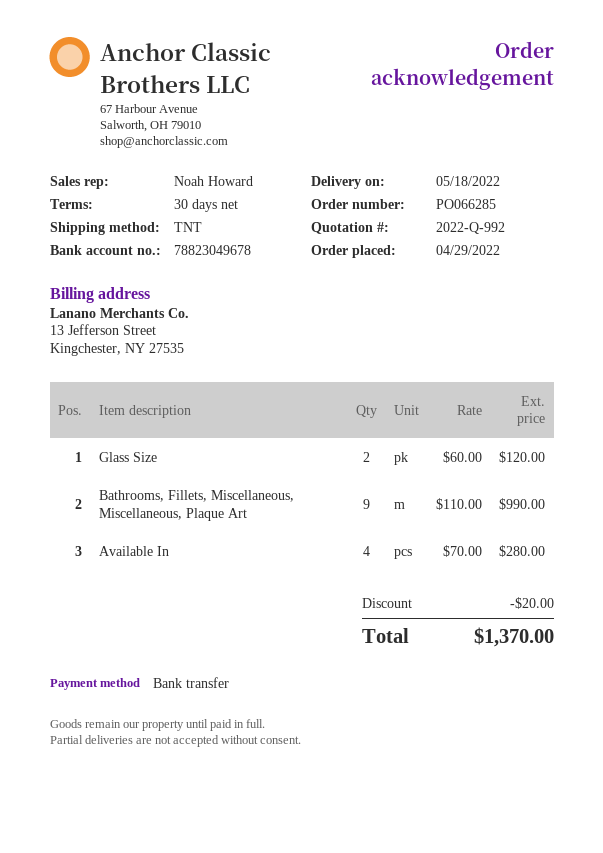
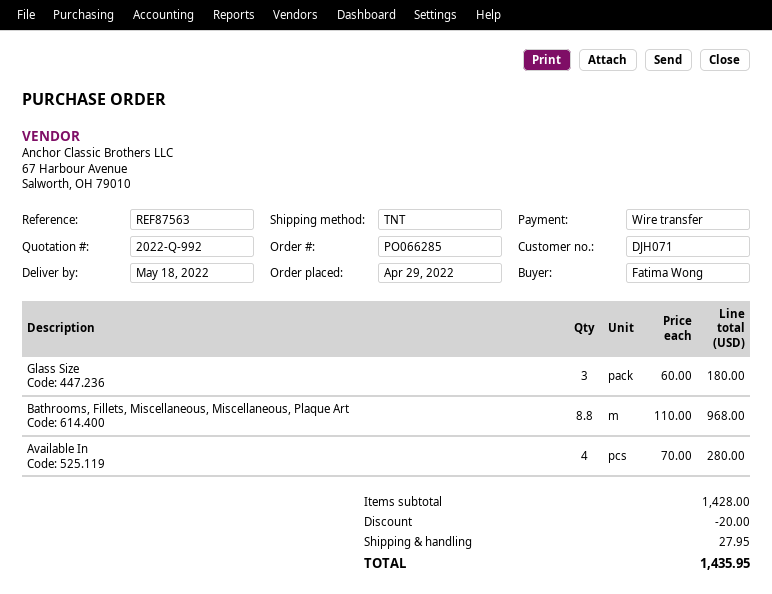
Glass Size: 2 x 60.00 = 120.00 -> 3 x 60.00 = 180.00
Bathrooms, Fillets, Miscellaneous, Miscellaneous, Plaque Art: 9 x 110.00 = 990.00 -> 8.8 x 110.00 = 968.00
shipping: none -> 27.95
total: 1370.00 -> 1435.95

